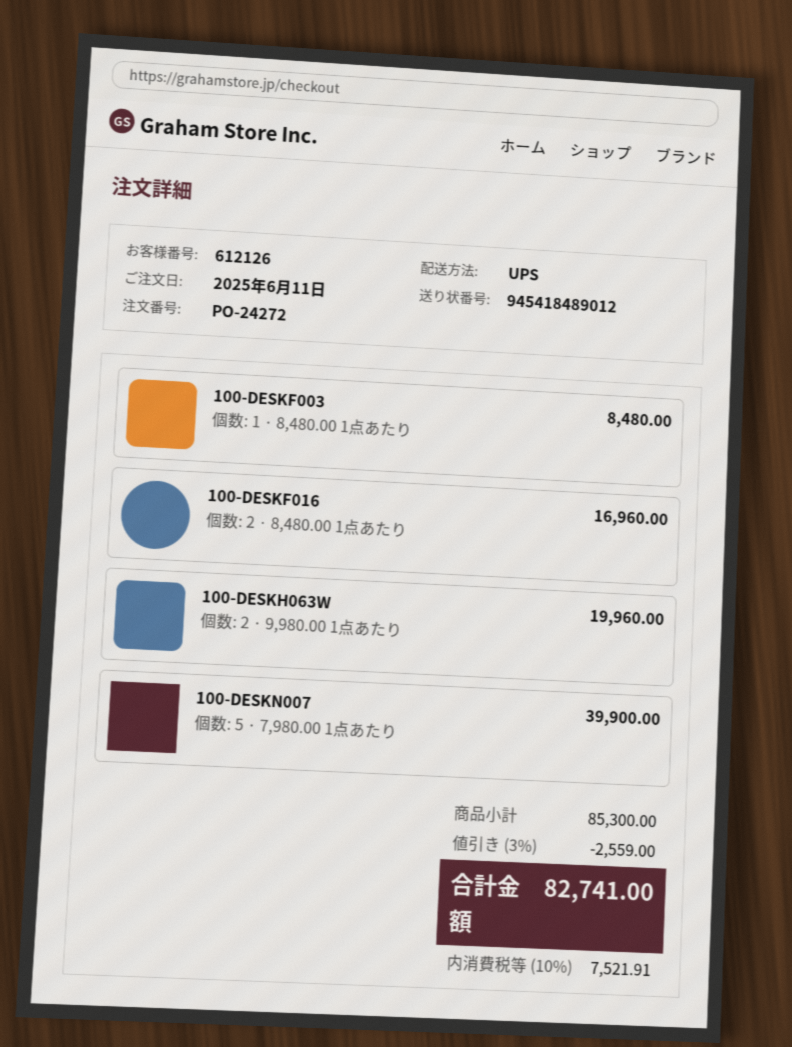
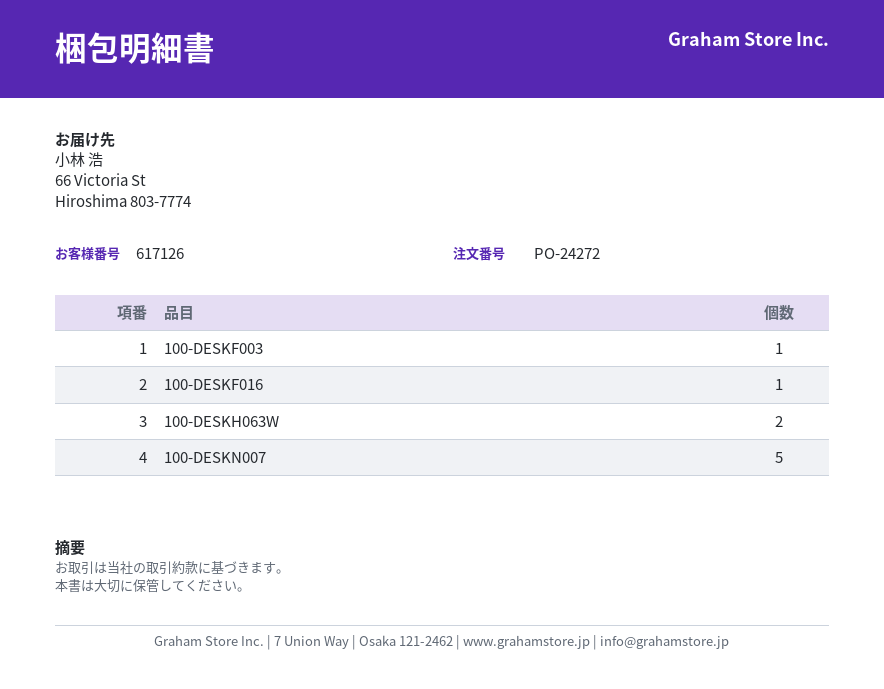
customer number: 612126 -> 617126
100-DESKF016: 2 -> 1

